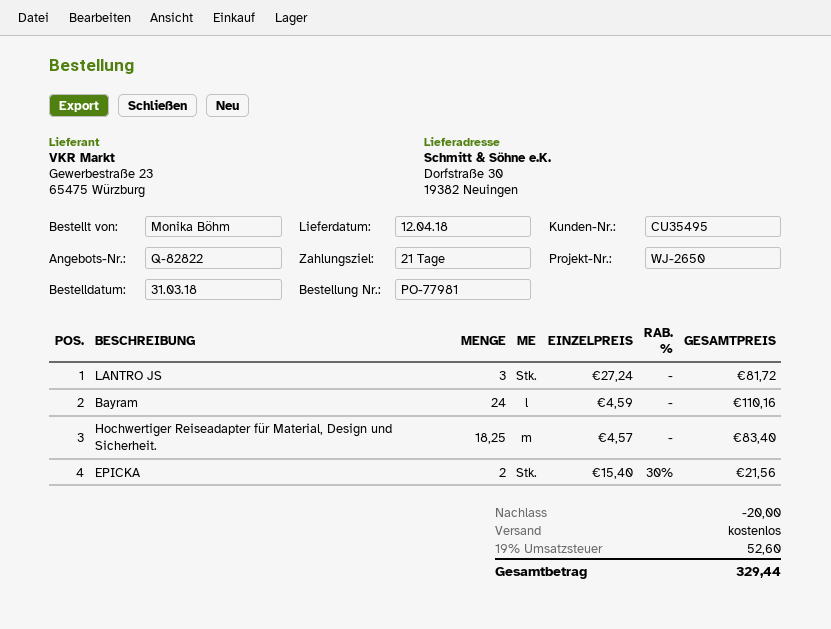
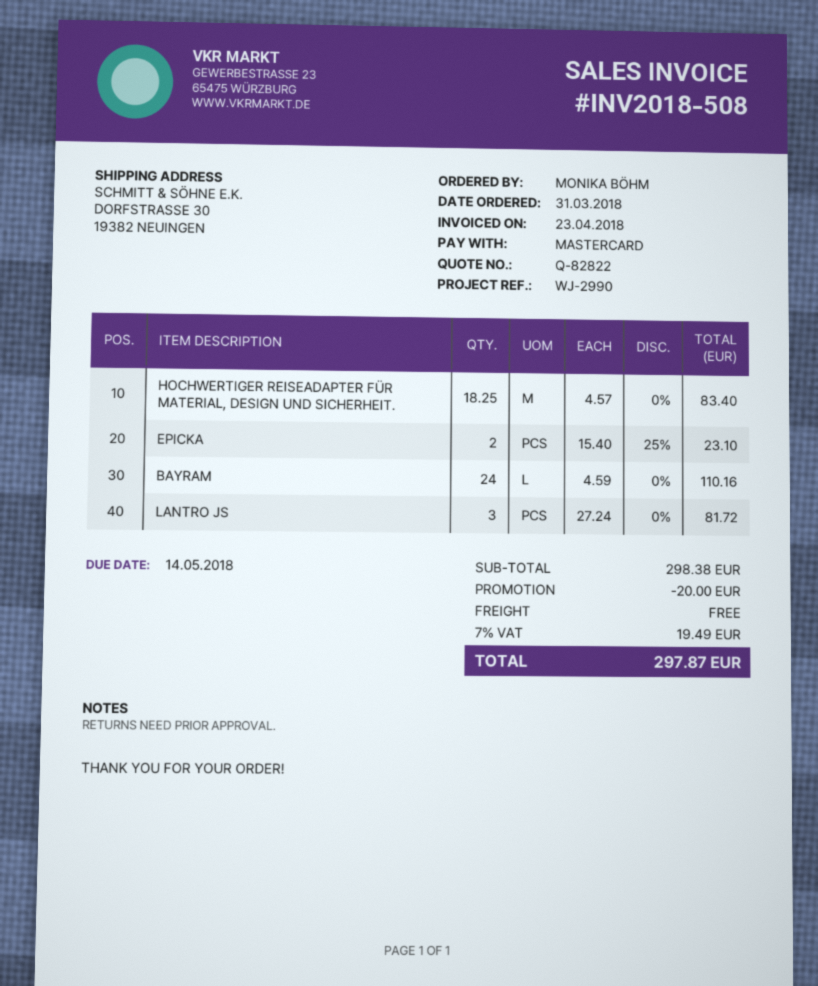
reference: WJ-2650 -> WJ-2990
EPICKA: 2 x 15.40 - 30% = 21.56 -> 2 x 15.40 - 25% = 23.10
tax: 19% = 52.60 -> 7% = 19.49
total: 329.44 -> 297.87

